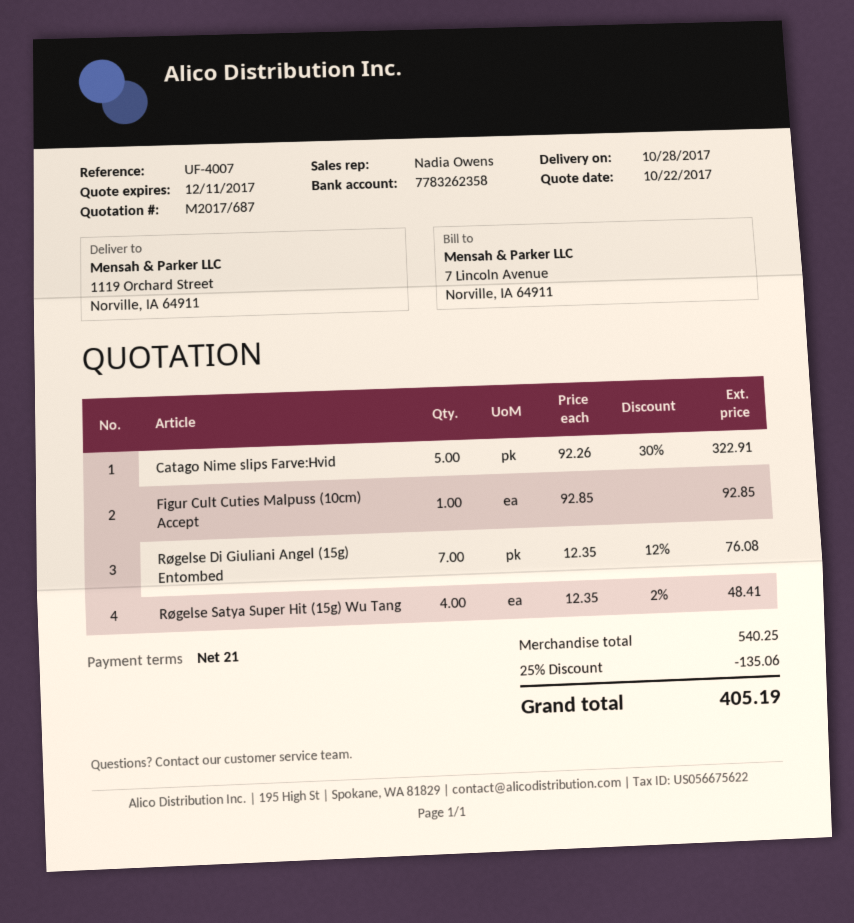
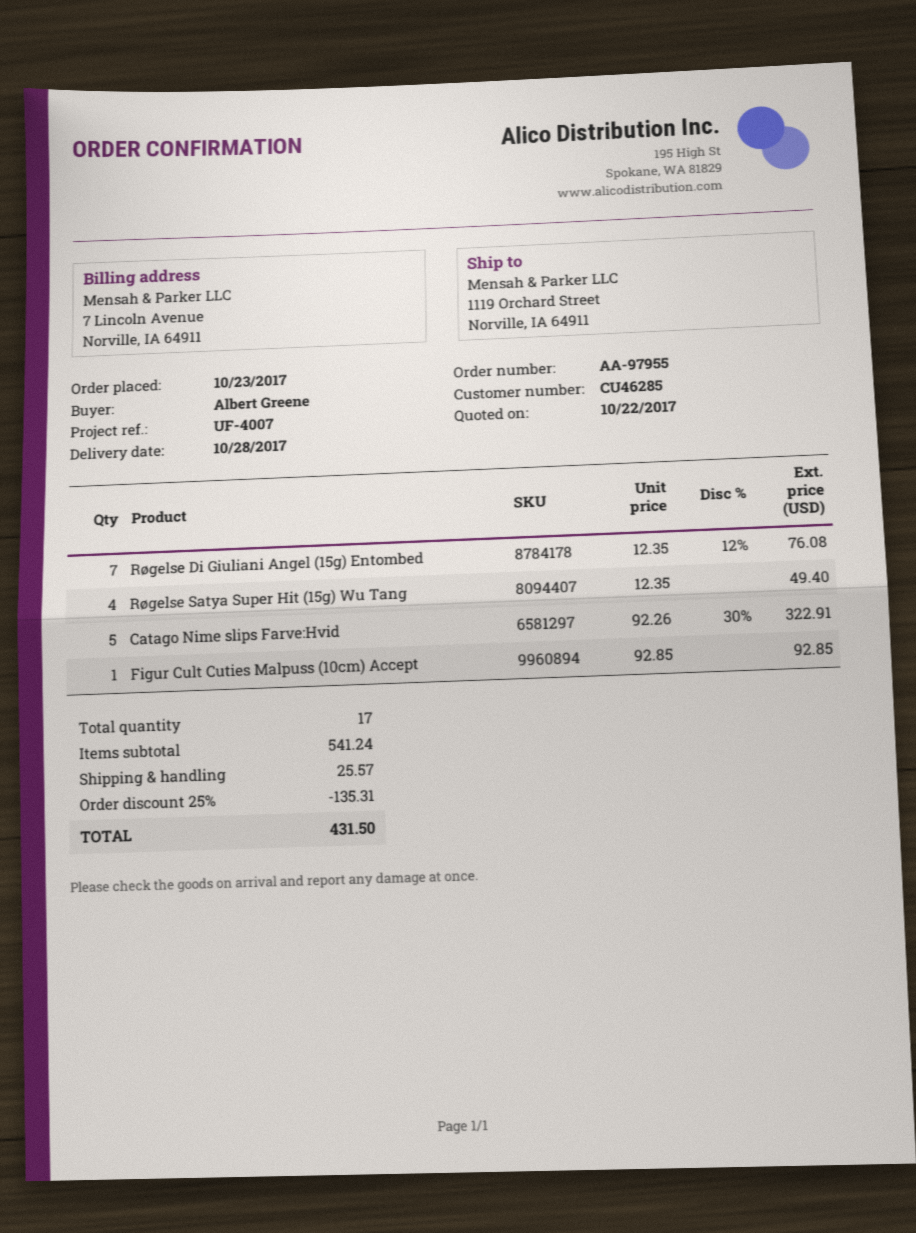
Røgelse Satya Super Hit (15g) Wu Tang: 4 x 12.35 - 2% = 48.41 -> 4 x 12.35 = 49.40
subtotal: 540.25 -> 541.24
discount: 25% = 135.06 -> 25% = 135.31
shipping: none -> 25.57
total: 405.19 -> 431.50

